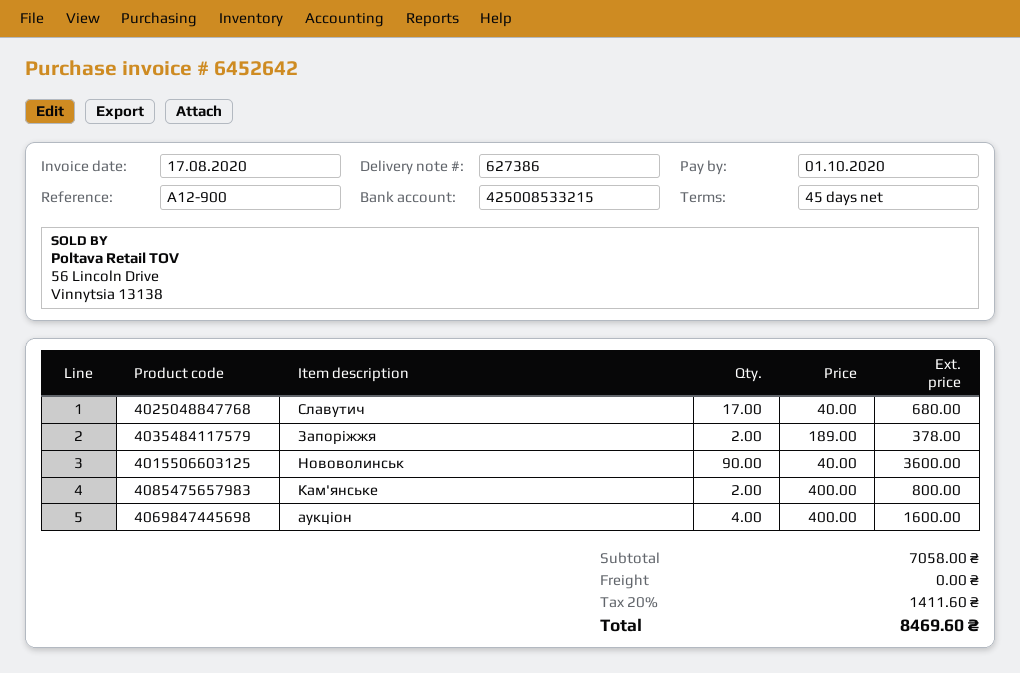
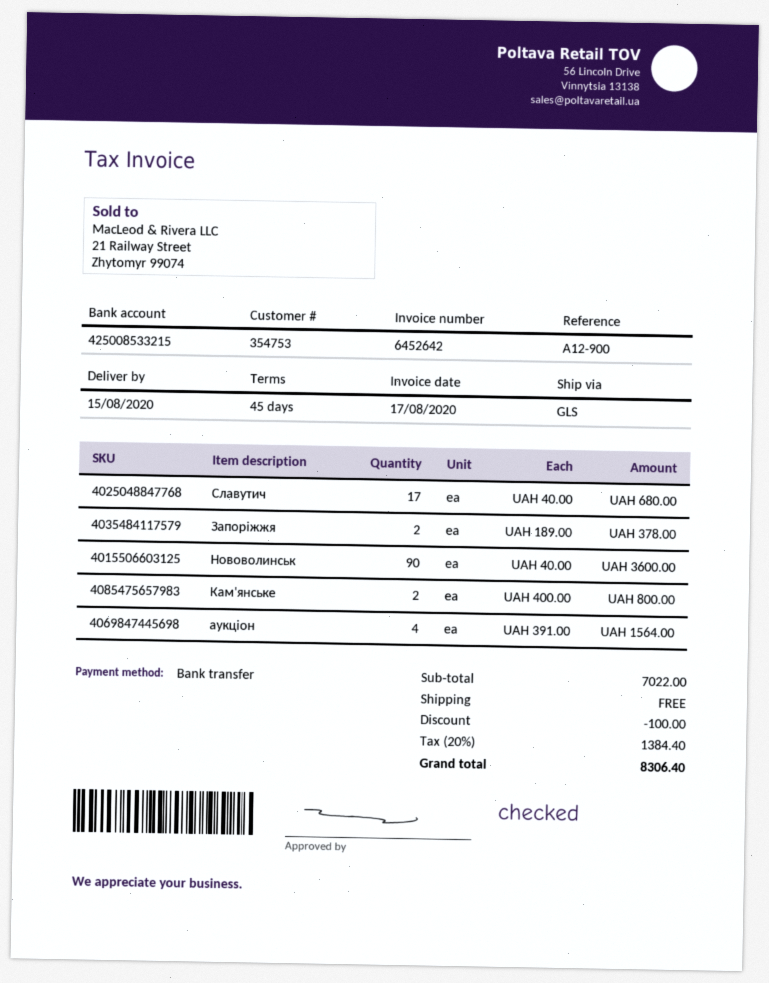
аукціон: 4 x 400.00 = 1600.00 -> 4 x 391.00 = 1564.00
subtotal: 7058.00 -> 7022.00
discount: none -> 100.00
tax: 20% = 1411.60 -> 20% = 1384.40
total: 8469.60 -> 8306.40

